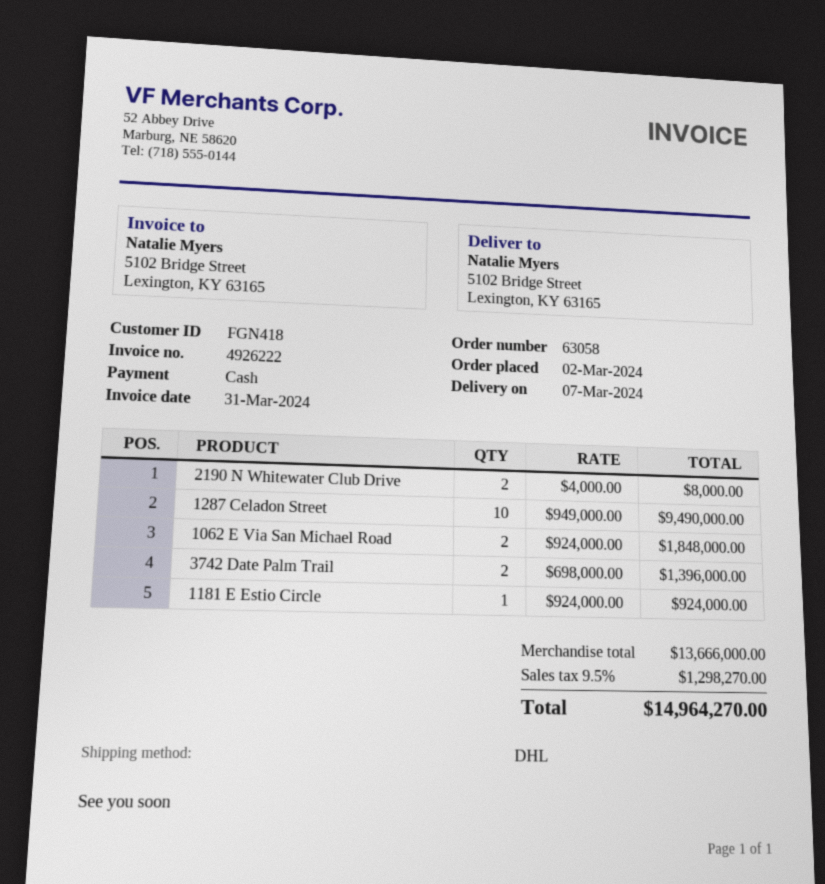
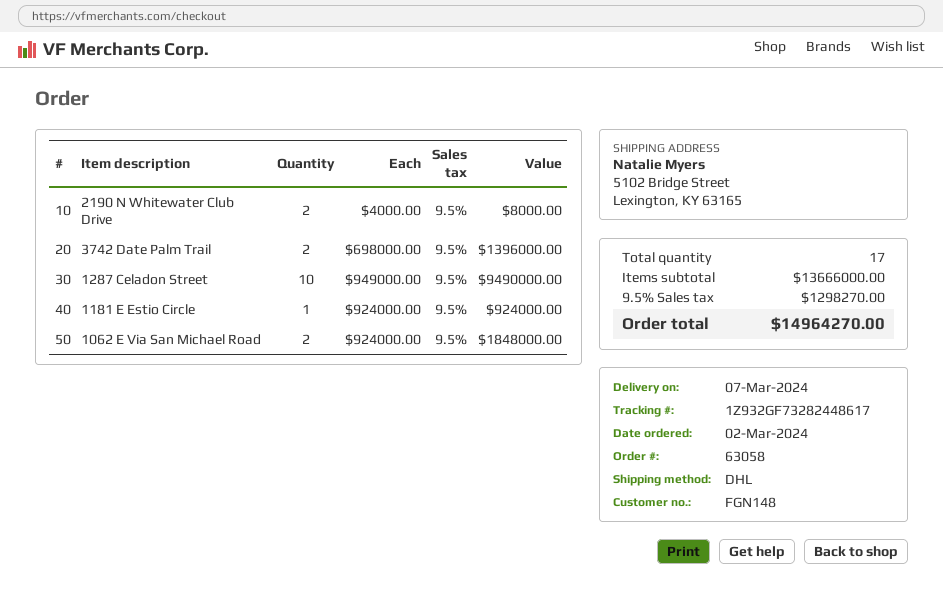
customer number: FGN418 -> FGN148

